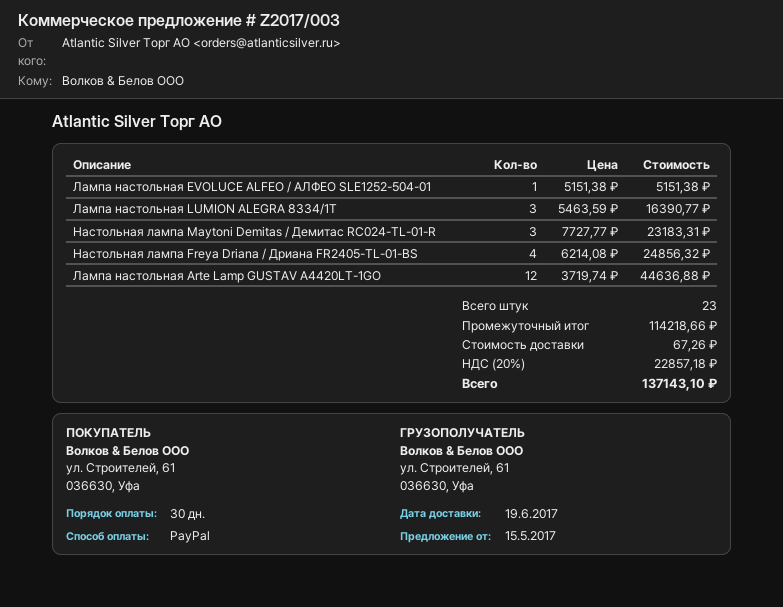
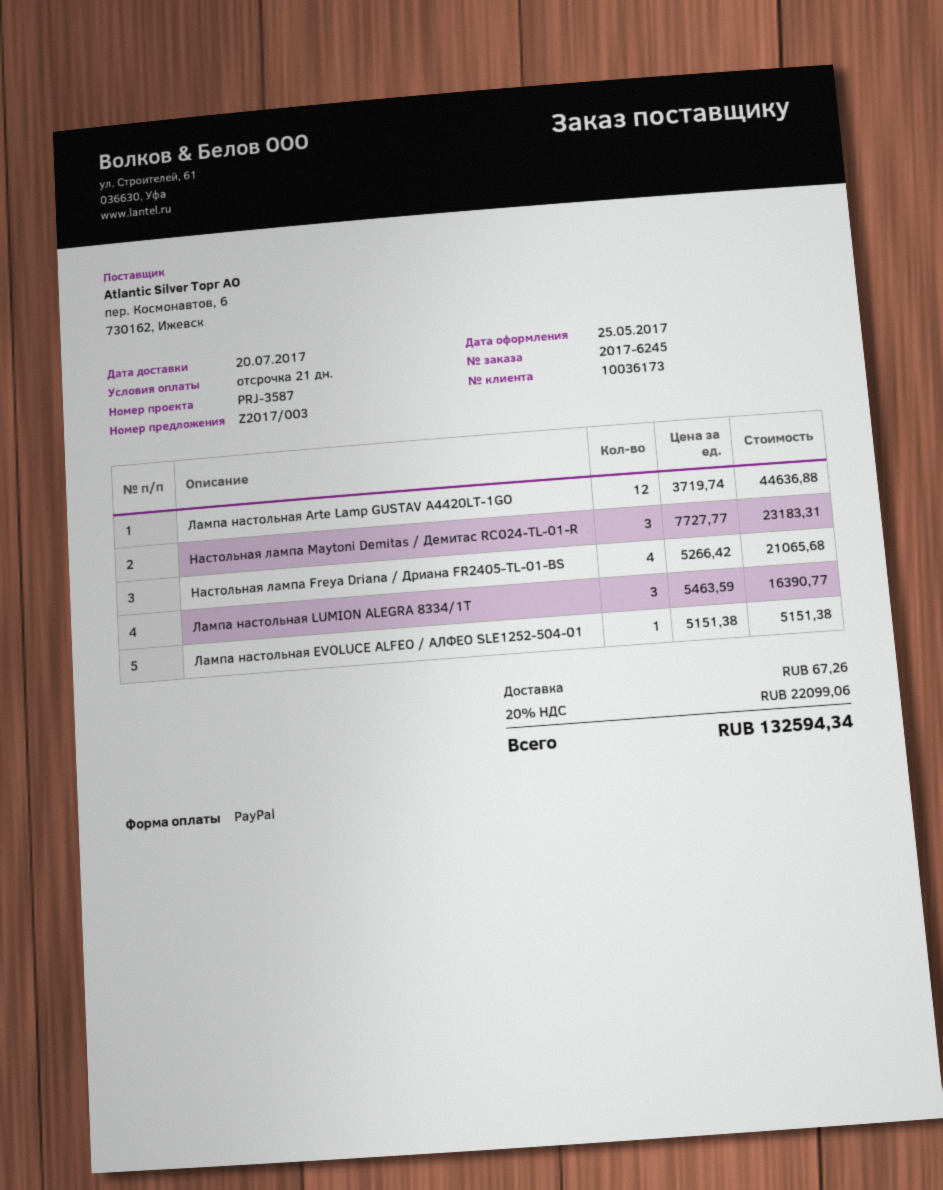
delivery date: 2017-06-19 -> 2017-07-20
payment terms: 30 days -> 21 days
Настольная лампа Freya Driana / Дриана FR2405-TL-01-BS: 4 x 6214.08 = 24856.32 -> 4 x 5266.42 = 21065.68
tax: 20% = 22857.18 -> 20% = 22099.06
total: 137143.10 -> 132594.34

